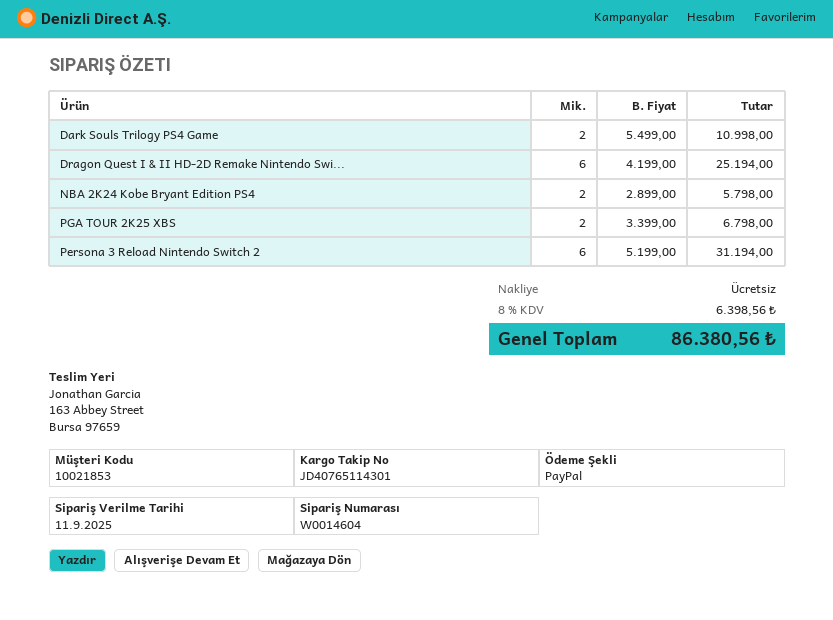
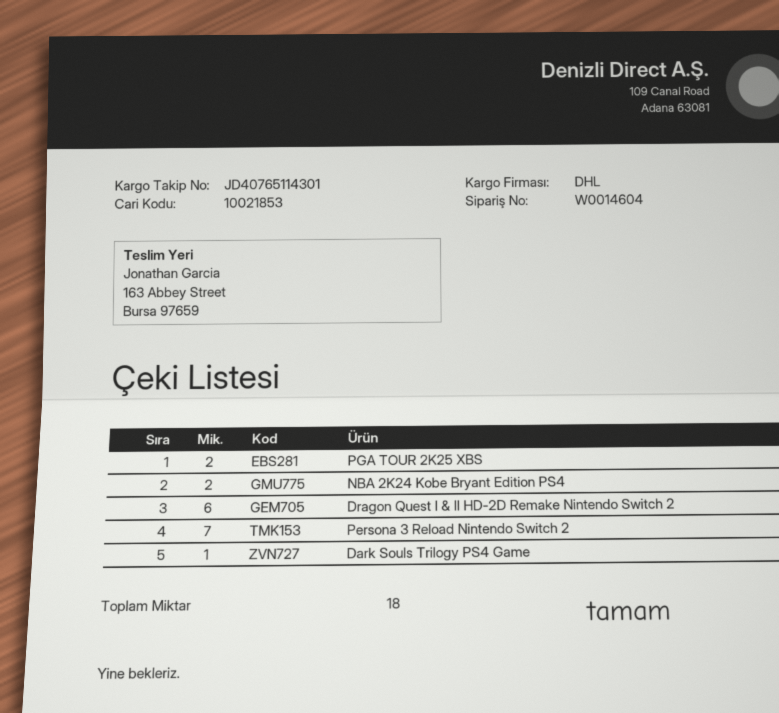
Dark Souls Trilogy PS4 Game: 2 -> 1
Persona 3 Reload Nintendo Switch 2: 6 -> 7

